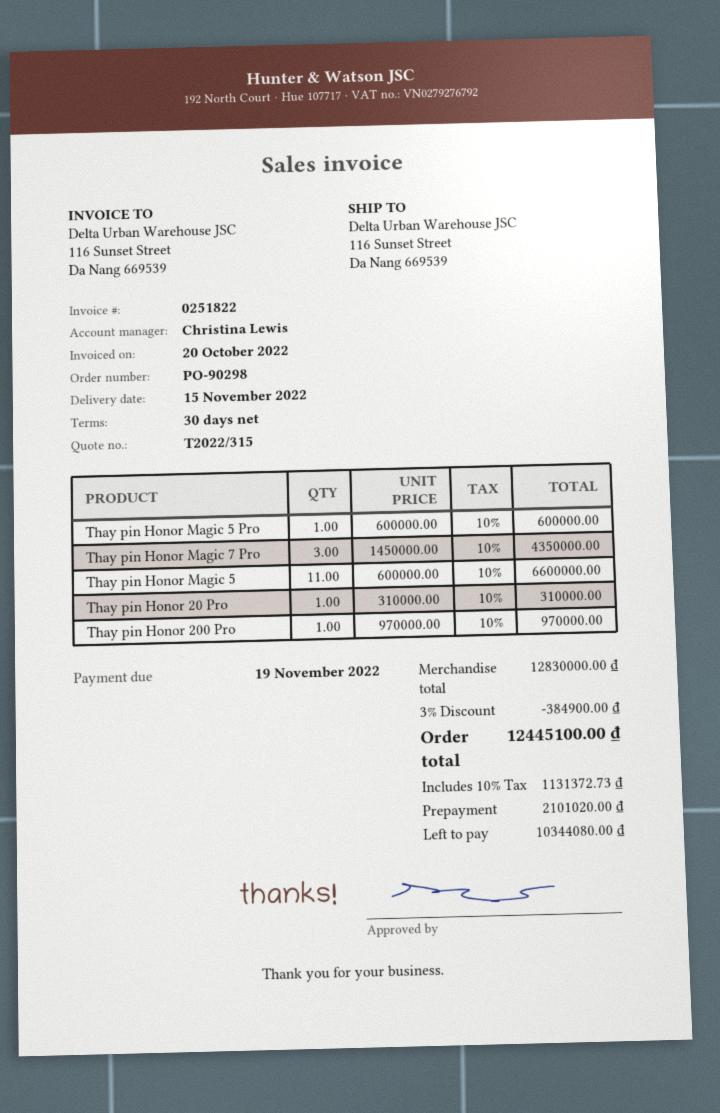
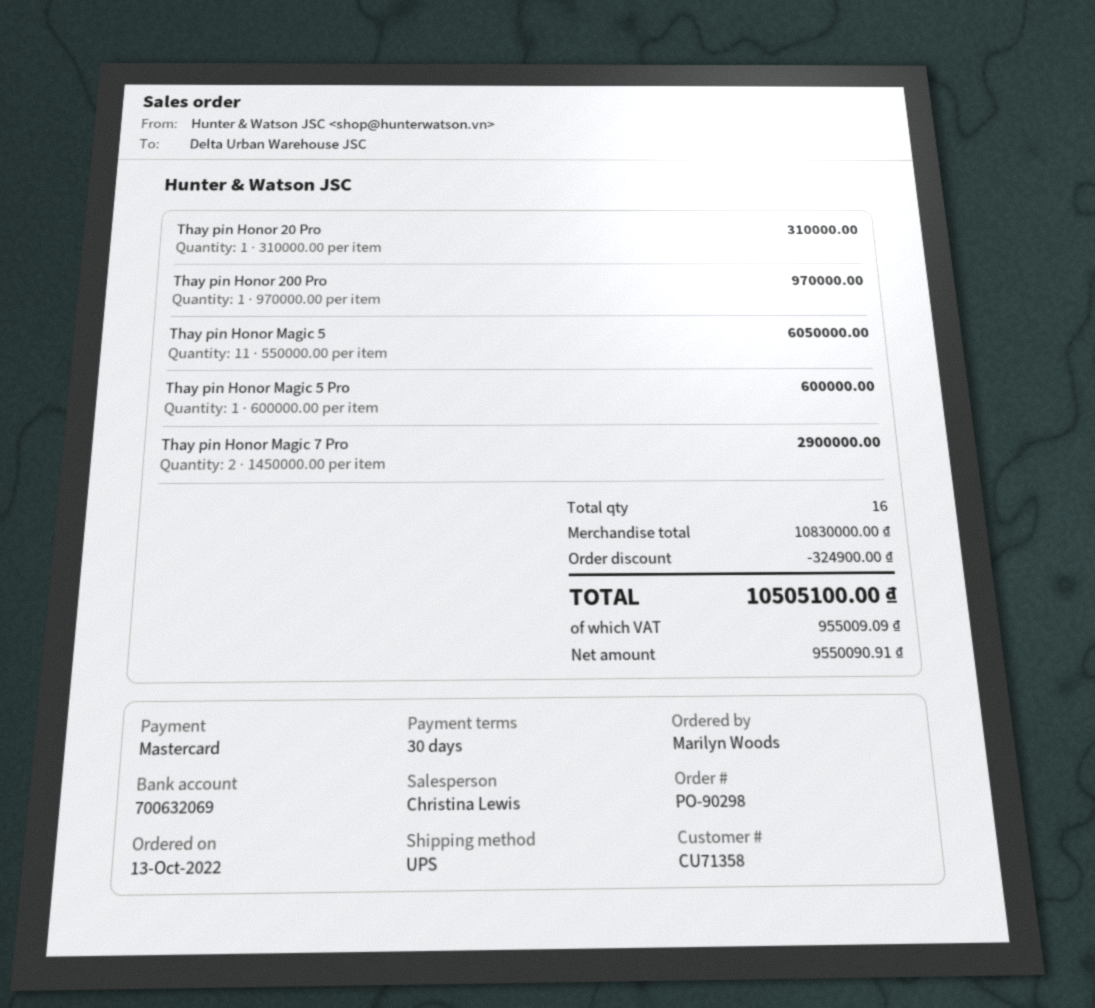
Thay pin Honor Magic 7 Pro: 3 x 1450000.00 = 4350000.00 -> 2 x 1450000.00 = 2900000.00
Thay pin Honor Magic 5: 11 x 600000.00 = 6600000.00 -> 11 x 550000.00 = 6050000.00
subtotal: 12830000.00 -> 10830000.00
discount: 384900.00 -> 324900.00
tax: 1131372.73 -> 955009.09
total: 12445100.00 -> 10505100.00

